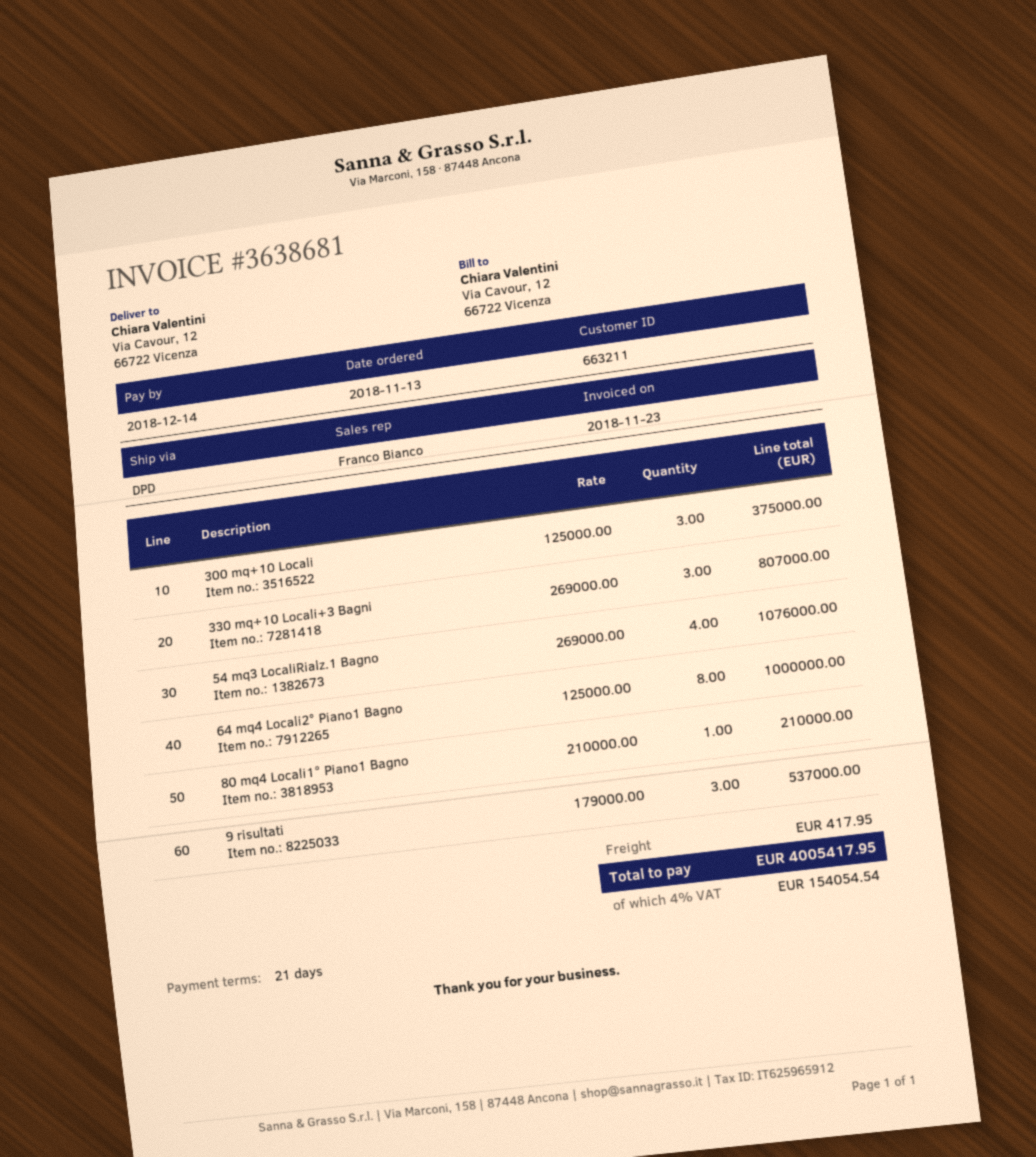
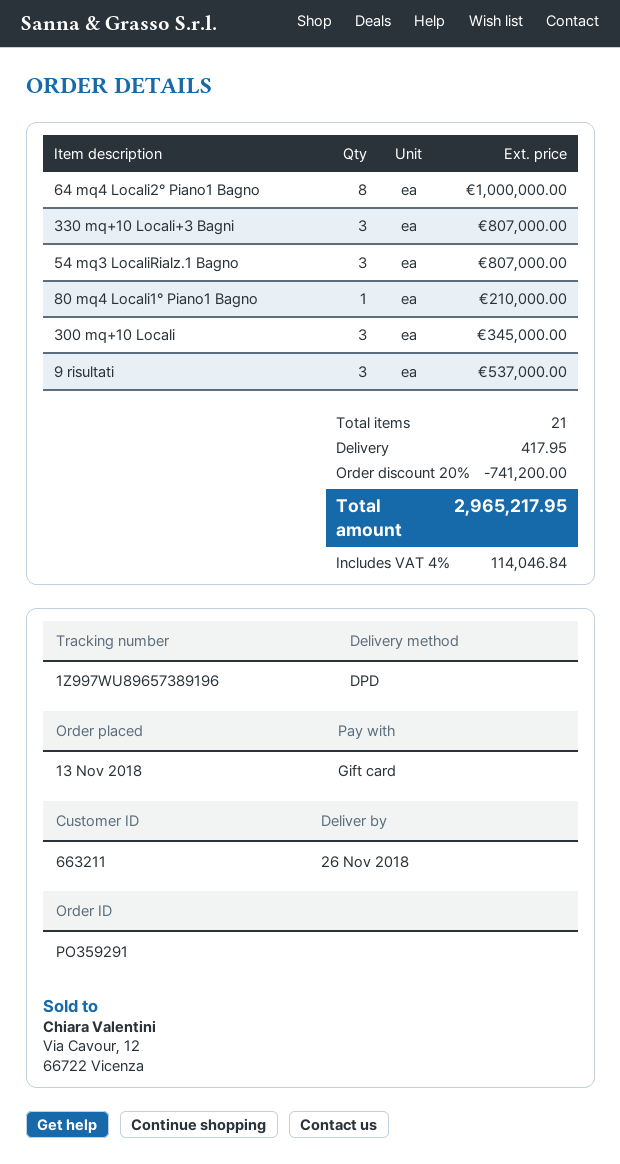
300 mq+10 Locali: 3 for 375000.00 -> 3 for 345000.00
54 mq3 LocaliRialz.1 Bagno: 4 for 1076000.00 -> 3 for 807000.00
discount: none -> 20% = 741200.00
tax: 4% = 154054.54 -> 4% = 114046.84
total: 4005417.95 -> 2965217.95

